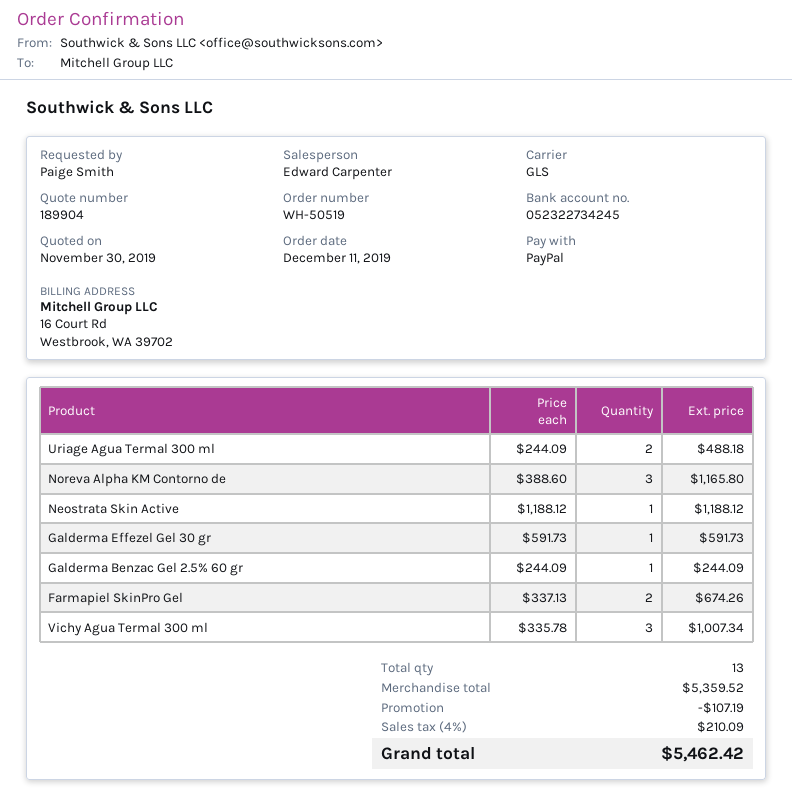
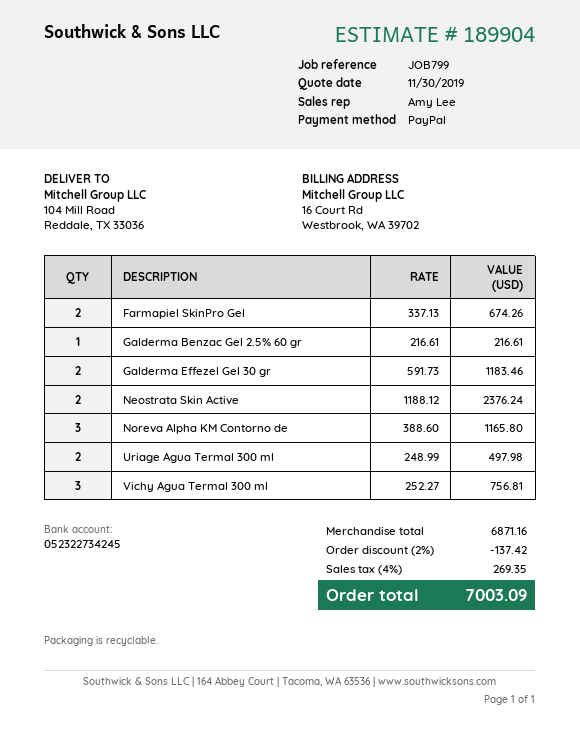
sales rep: Edward Carpenter -> Amy Lee
Uriage Agua Termal 300 ml: 2 x 244.09 = 488.18 -> 2 x 248.99 = 497.98
Neostrata Skin Active: 1 x 1188.12 = 1188.12 -> 2 x 1188.12 = 2376.24
Galderma Effezel Gel 30 gr: 1 x 591.73 = 591.73 -> 2 x 591.73 = 1183.46
Galderma Benzac Gel 2.5% 60 gr: 1 x 244.09 = 244.09 -> 1 x 216.61 = 216.61
Vichy Agua Termal 300 ml: 3 x 335.78 = 1007.34 -> 3 x 252.27 = 756.81
subtotal: 5359.52 -> 6871.16
discount: 107.19 -> 137.42
tax: 4% = 210.09 -> 4% = 269.35
total: 5462.42 -> 7003.09

